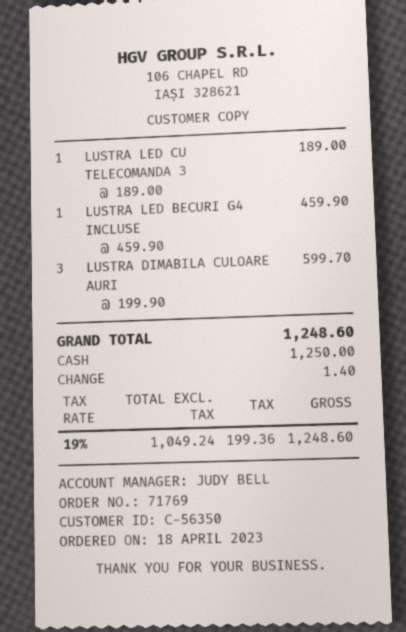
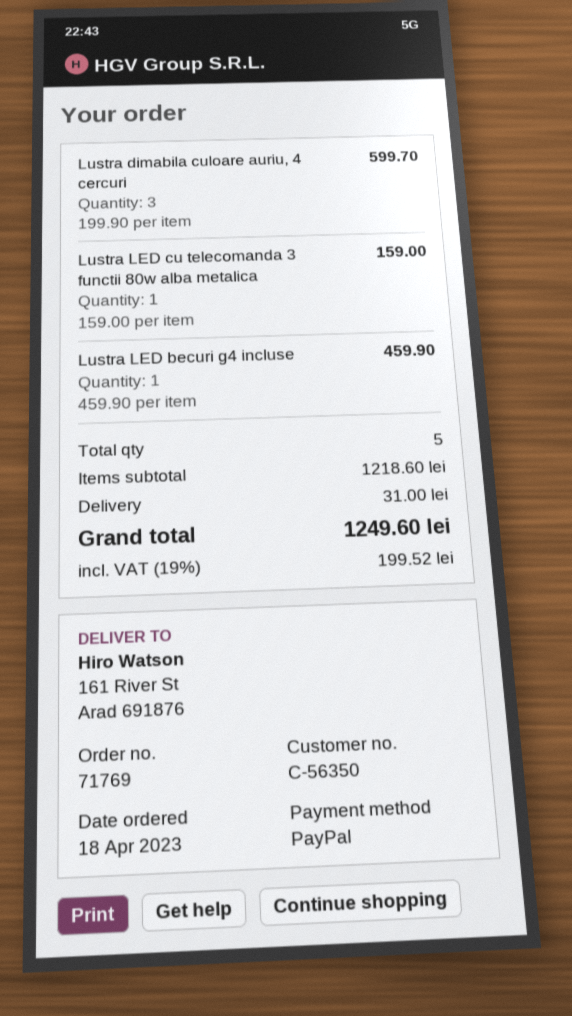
payment method: cash -> PayPal
LUSTRA LED CU TELECOMANDA 3: 1 x 189.00 = 189.00 -> 1 x 159.00 = 159.00
shipping: none -> 31.00
tax: 19% = 199.36 -> 19% = 199.52
total: 1248.60 -> 1249.60

